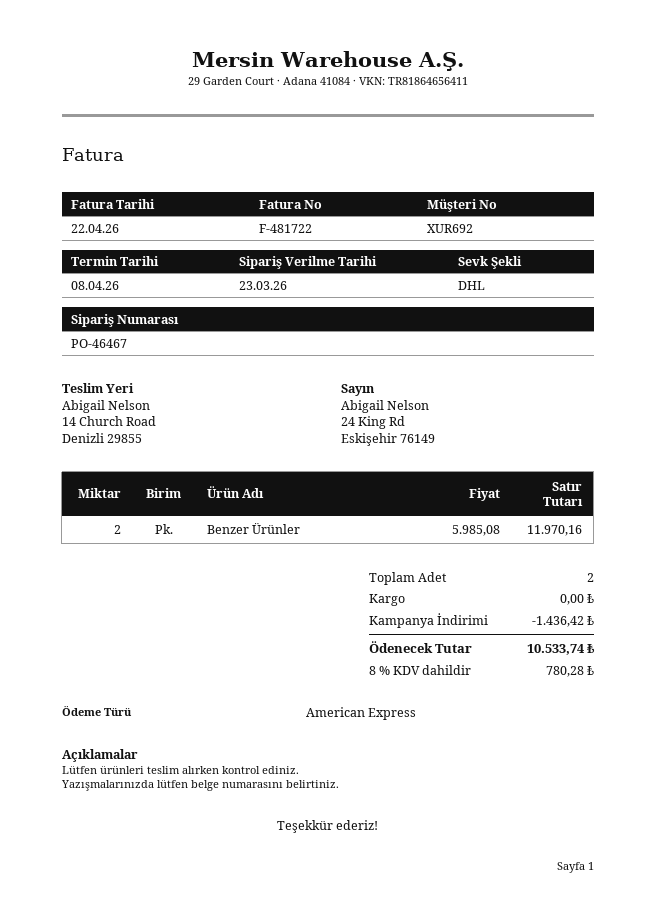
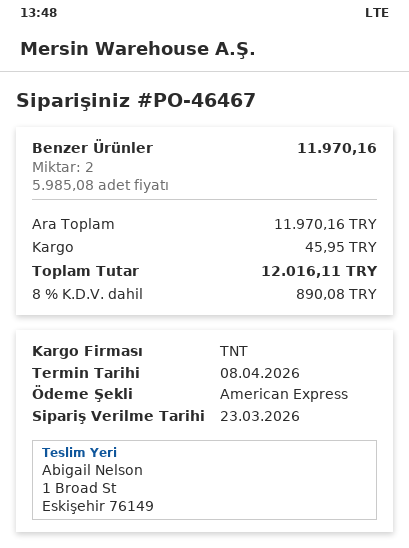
shipping method: DHL -> TNT
ship to: 14 Church Road, Denizli 29855 -> 1 Broad St, Eskişehir 76149
discount: 1436.42 -> none
shipping: 0.00 -> 45.95
tax: 8% = 780.28 -> 8% = 890.08
total: 10533.74 -> 12016.11

